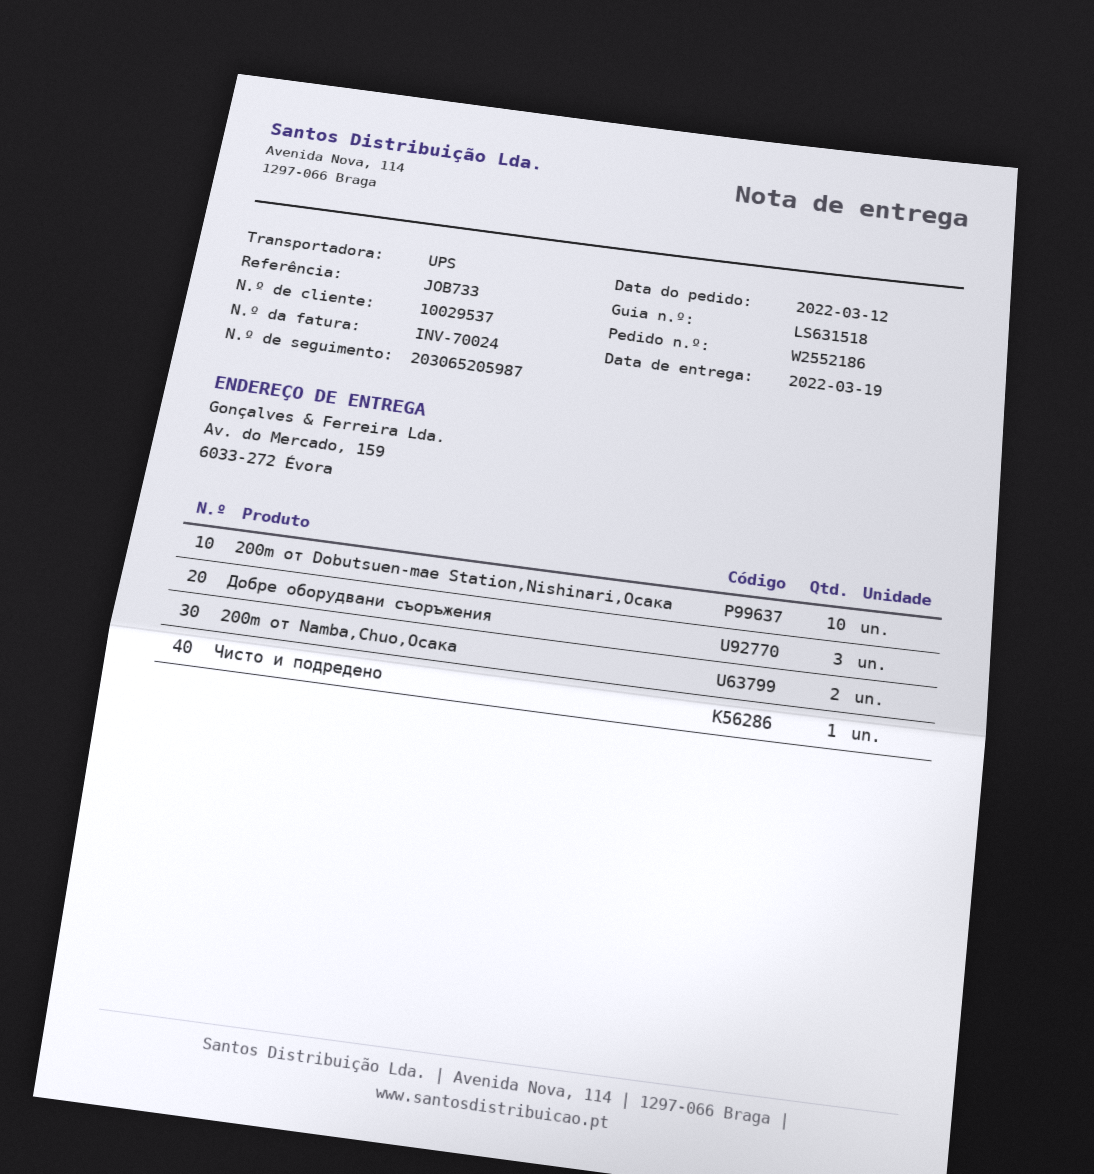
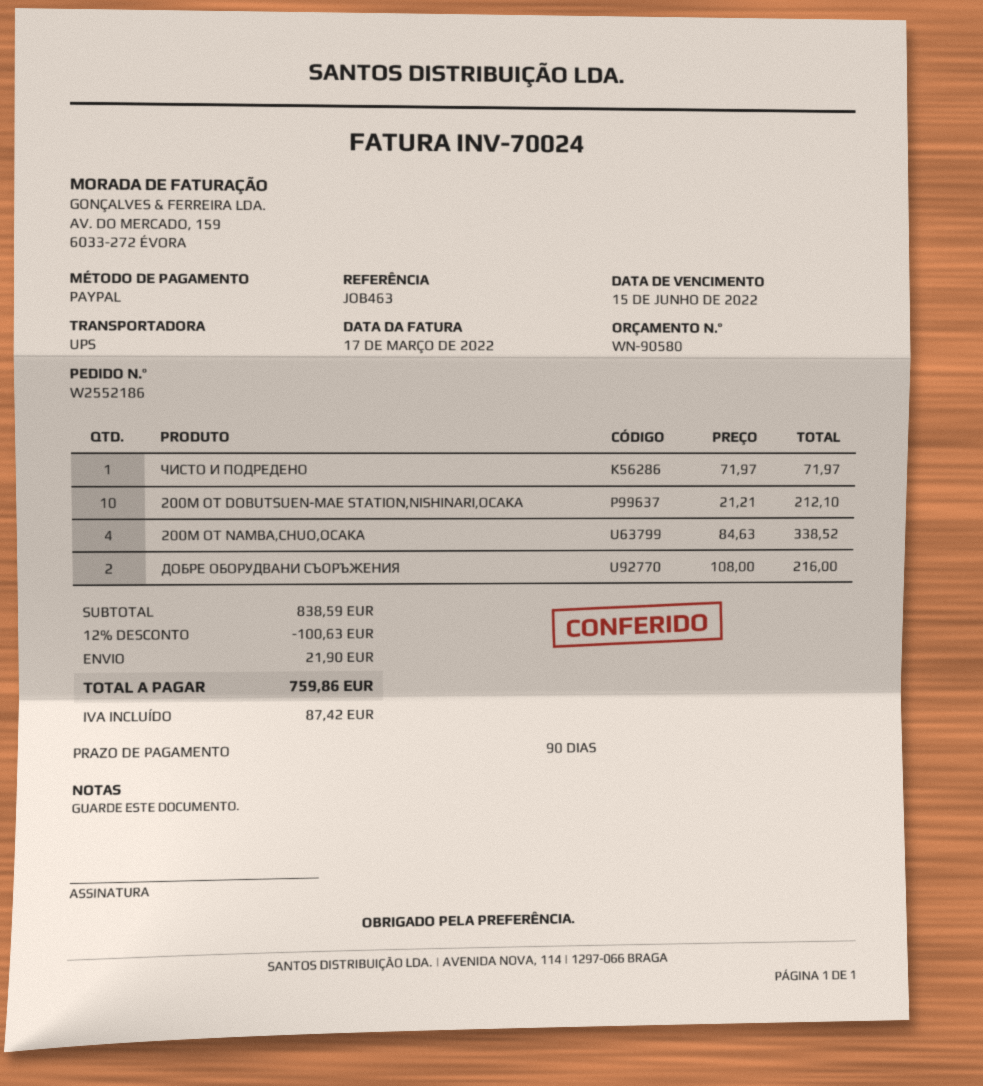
reference: JOB733 -> JOB463
Добре оборудвани съоръжения: 3 -> 2
200m от Namba,Chuo,Осака: 2 -> 4

